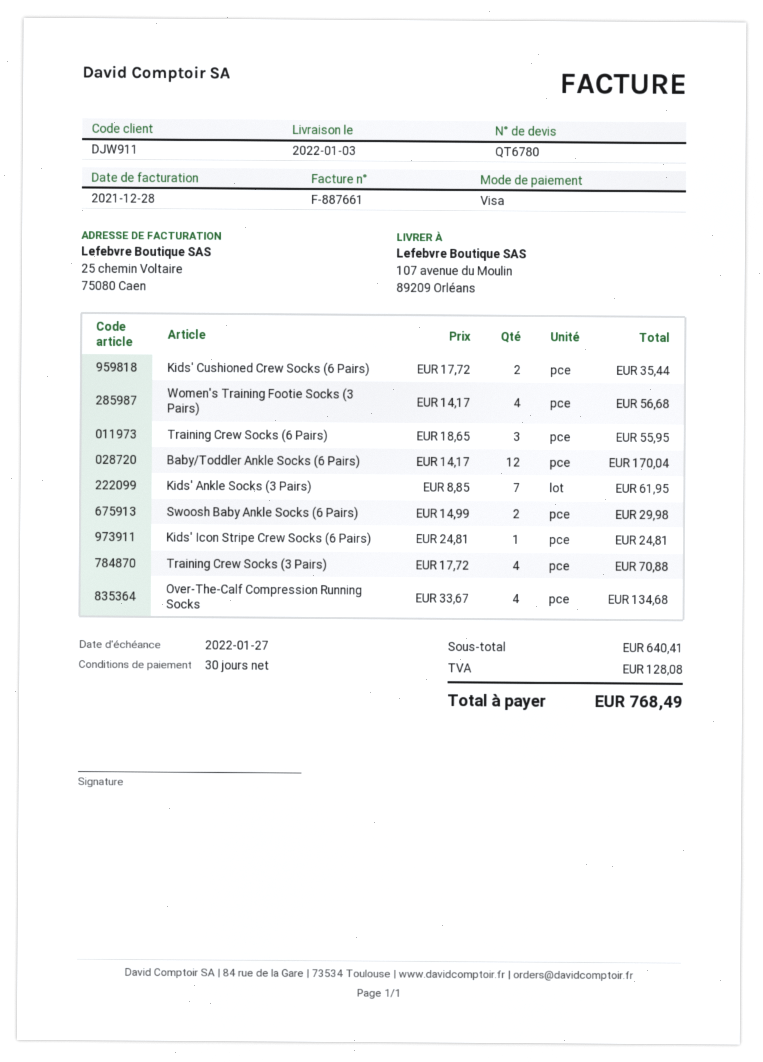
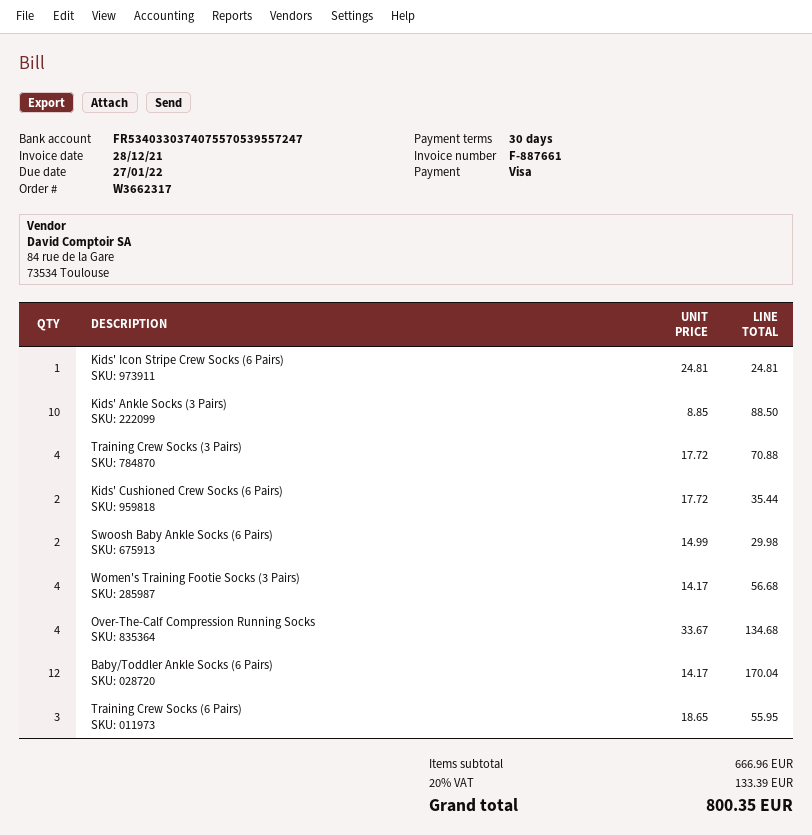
Kids' Ankle Socks (3 Pairs): 7 x 8.85 = 61.95 -> 10 x 8.85 = 88.50
subtotal: 640.41 -> 666.96
tax: 128.08 -> 133.39
total: 768.49 -> 800.35

